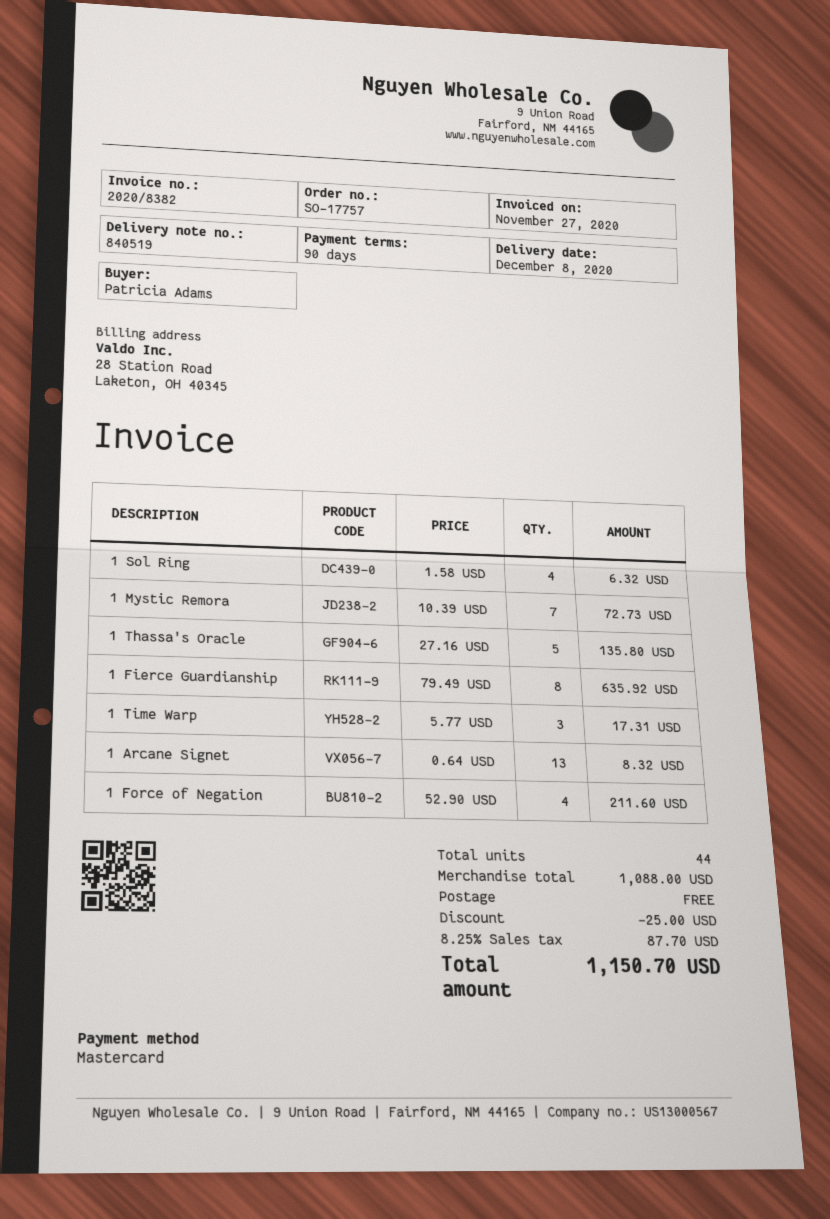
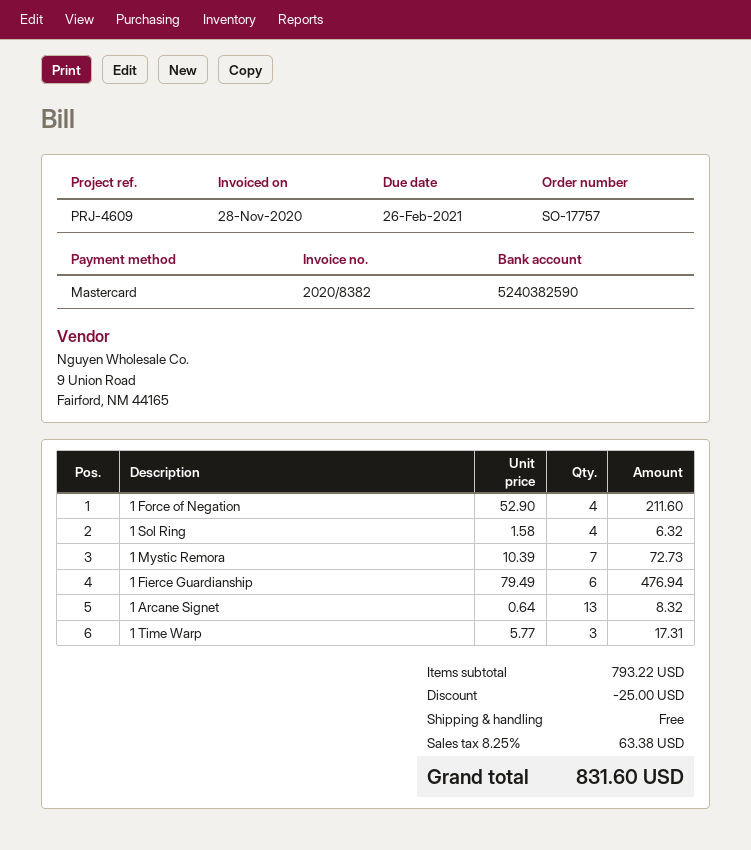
invoice date: 2020-11-27 -> 2020-11-28
1 Thassa's Oracle: 5 x 27.16 = 135.80 -> none
1 Fierce Guardianship: 8 x 79.49 = 635.92 -> 6 x 79.49 = 476.94
subtotal: 1088.00 -> 793.22
tax: 8.25% = 87.70 -> 8.25% = 63.38
total: 1150.70 -> 831.60

